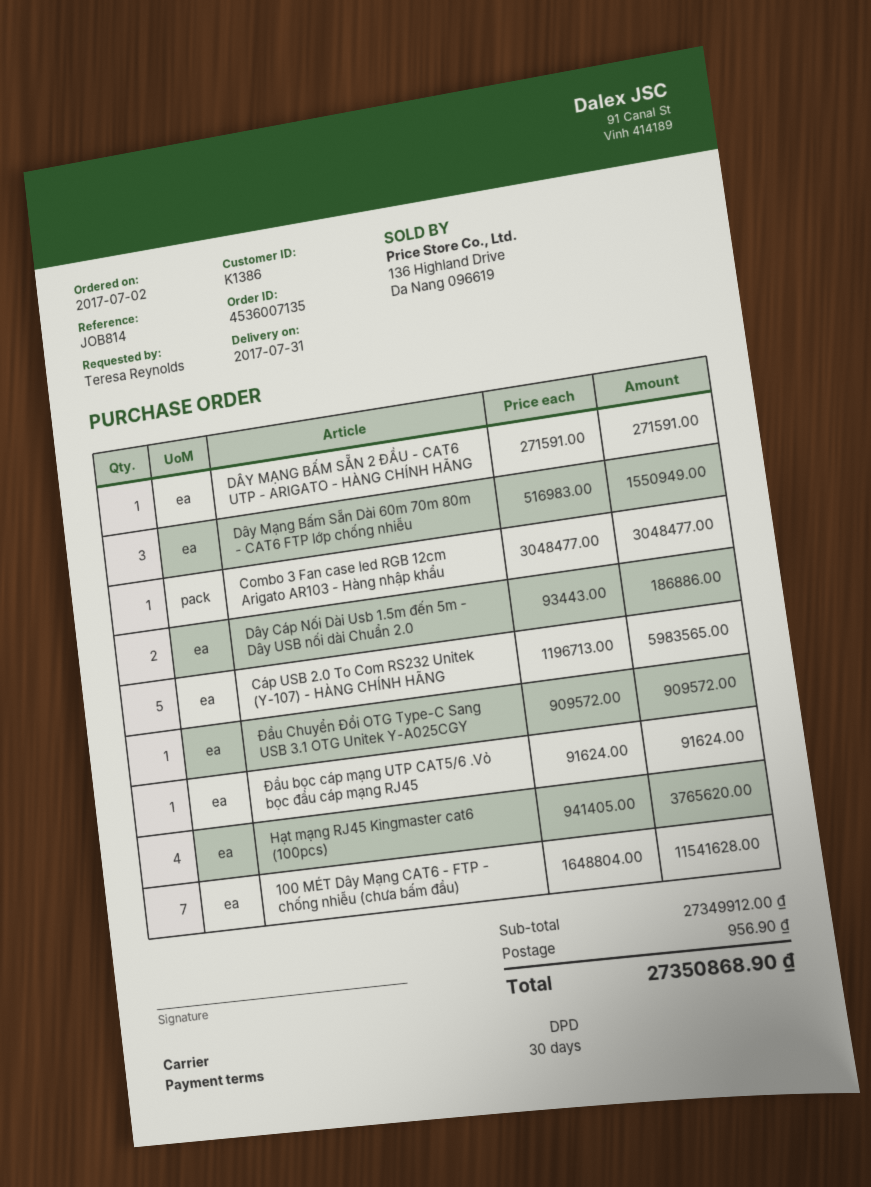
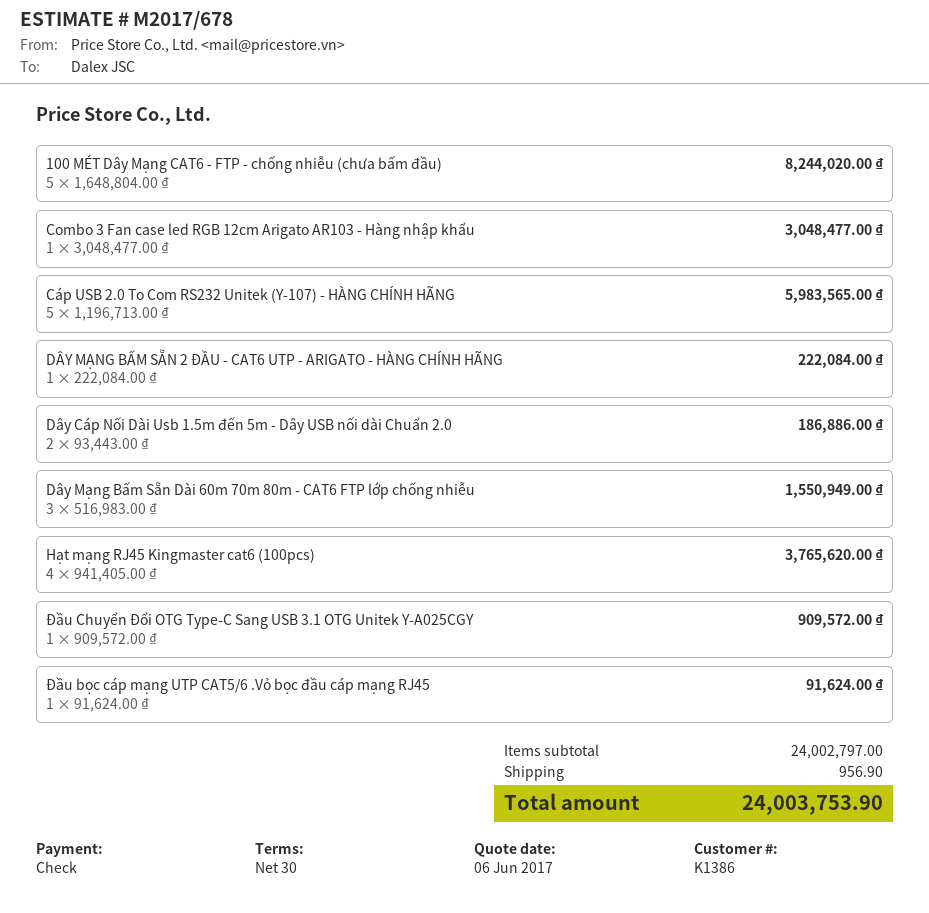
DÂY MẠNG BẤM SẴN 2 ĐẦU - CAT6 UTP - ARIGATO - HÀNG CHÍNH HÃNG: 1 x 271591.00 = 271591.00 -> 1 x 222084.00 = 222084.00
100 MÉT Dây Mạng CAT6 - FTP - chống nhiễu (chưa bấm đầu): 7 x 1648804.00 = 11541628.00 -> 5 x 1648804.00 = 8244020.00
subtotal: 27349912.00 -> 24002797.00
total: 27350868.90 -> 24003753.90

